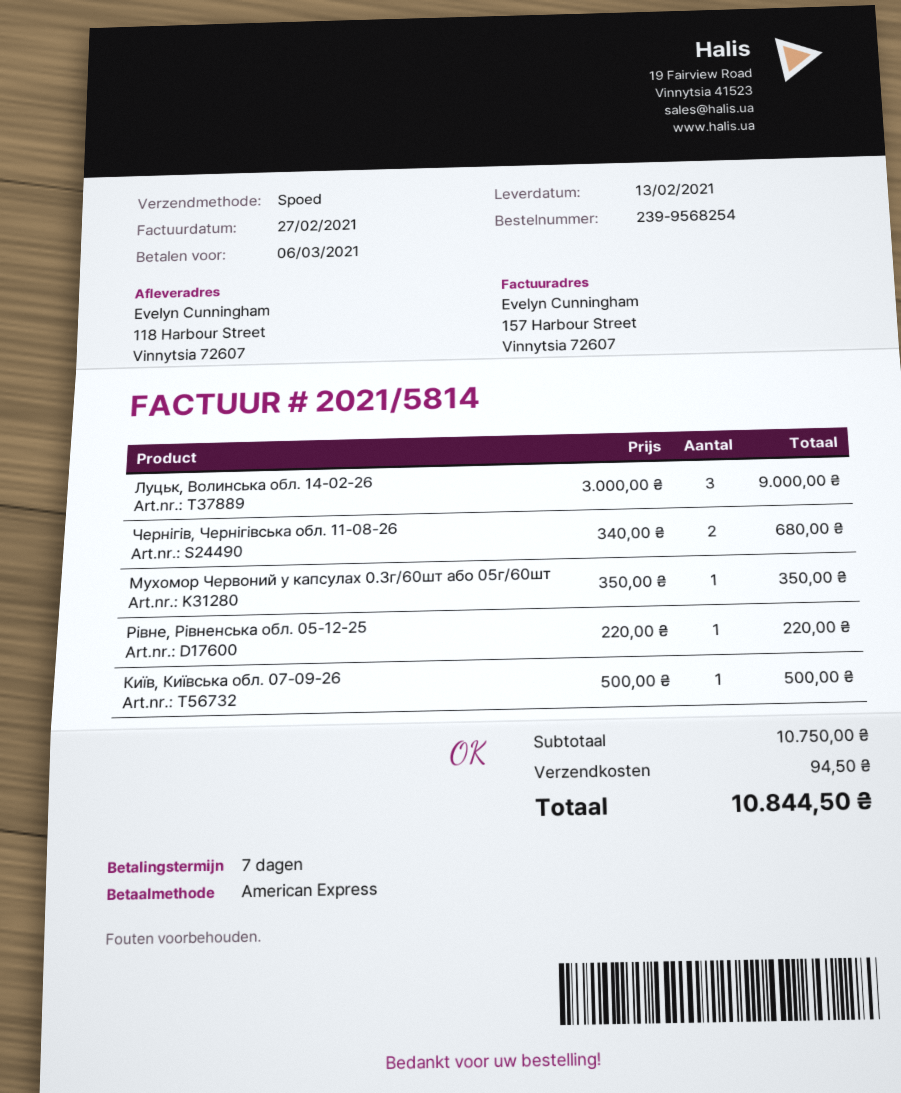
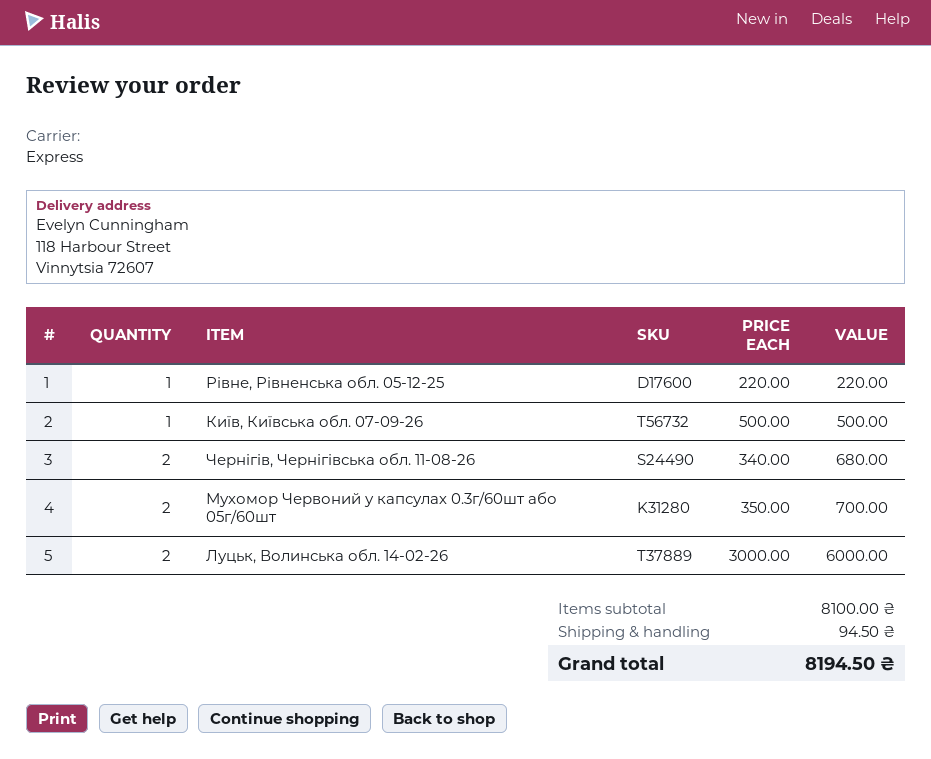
Луцьк, Волинська обл. 14-02-26: 3 x 3000.00 = 9000.00 -> 2 x 3000.00 = 6000.00
Мухомор Червоний у капсулах 0.3г/60шт або 05г/60шт: 1 x 350.00 = 350.00 -> 2 x 350.00 = 700.00
subtotal: 10750.00 -> 8100.00
total: 10844.50 -> 8194.50

